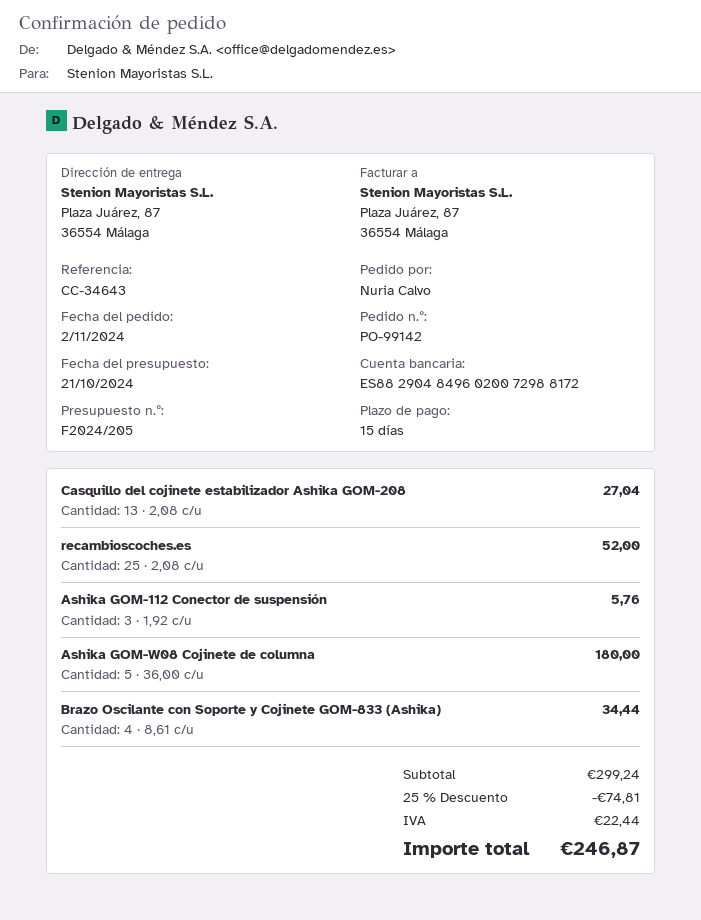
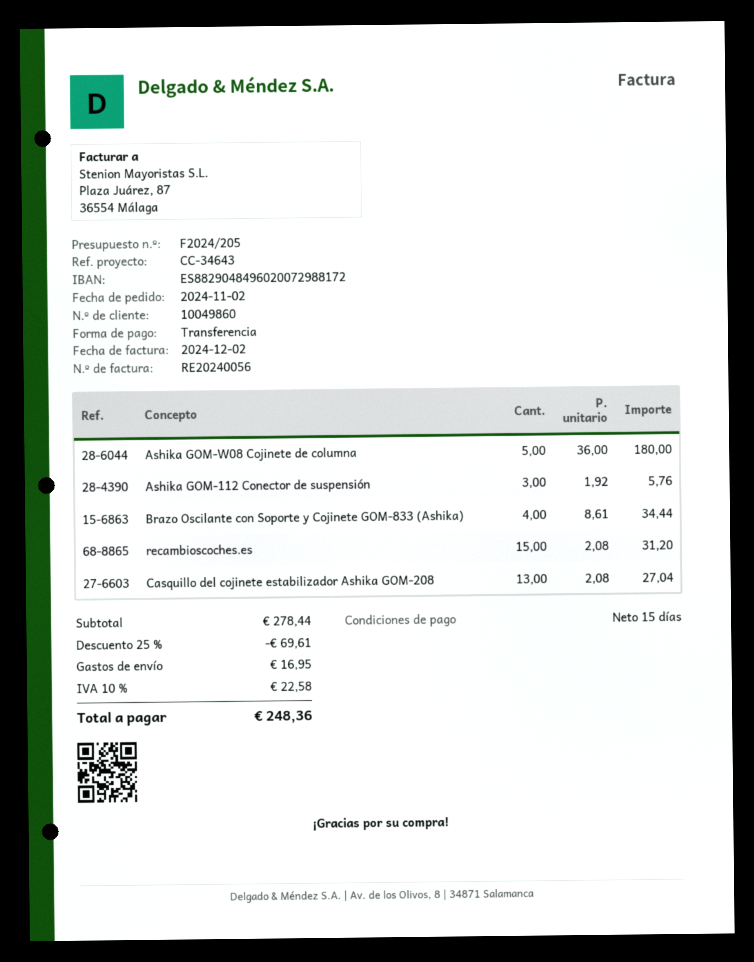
recambioscoches.es: 25 x 2.08 = 52.00 -> 15 x 2.08 = 31.20
subtotal: 299.24 -> 278.44
discount: 25% = 74.81 -> 25% = 69.61
shipping: none -> 16.95
tax: 22.44 -> 22.58
total: 246.87 -> 248.36

